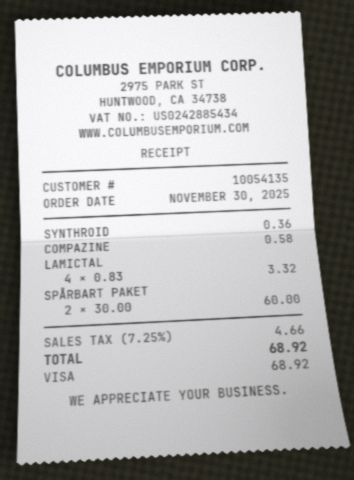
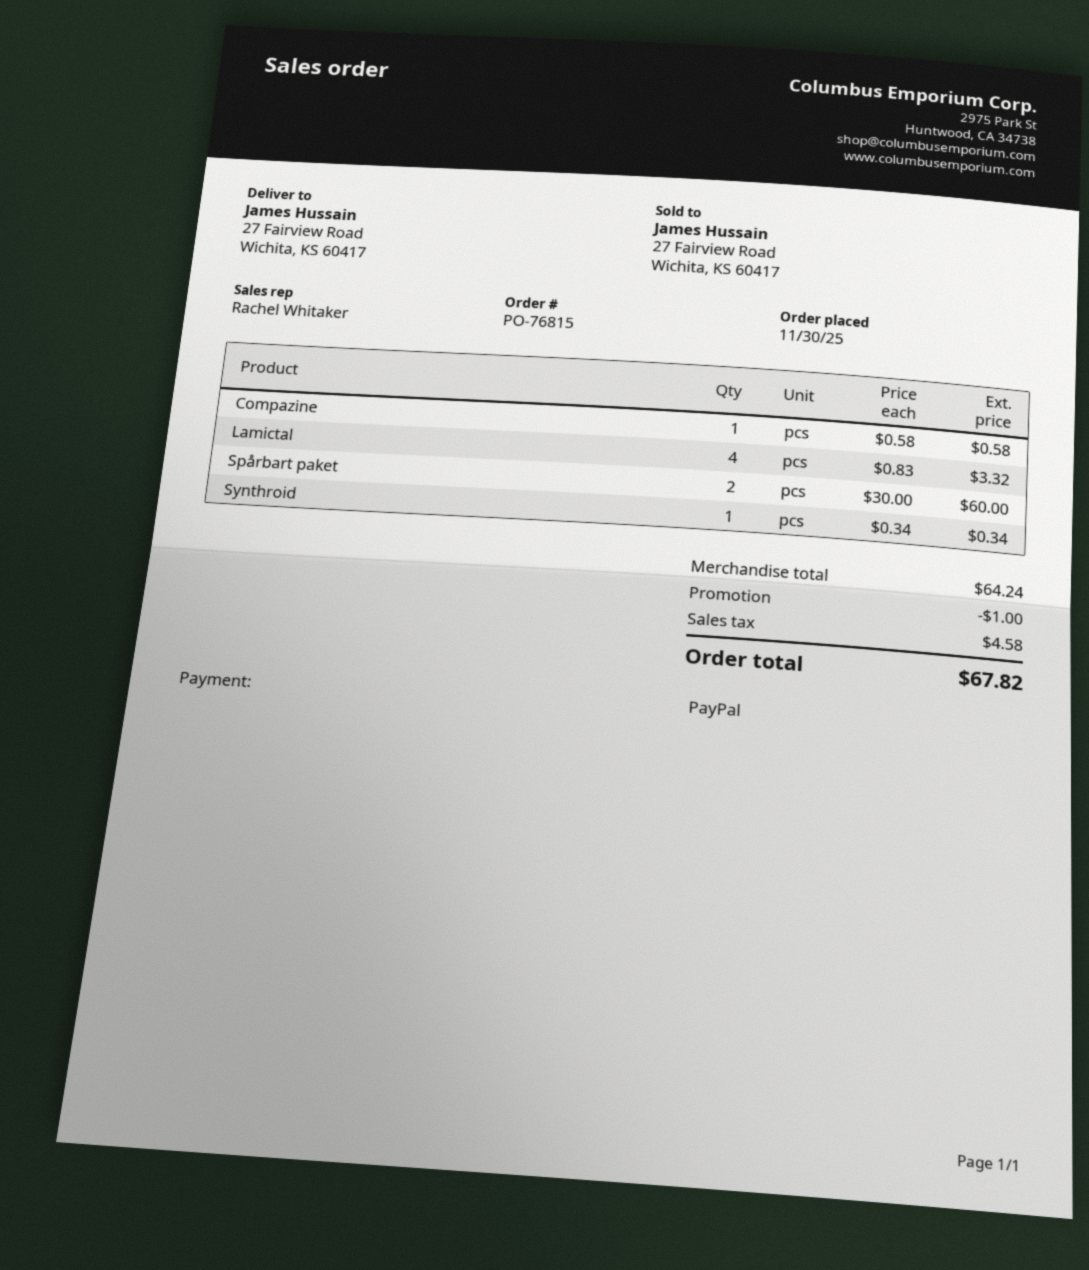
payment method: Visa -> PayPal
SYNTHROID: 1 x 0.36 = 0.36 -> 1 x 0.34 = 0.34
discount: none -> 1.00
tax: 4.66 -> 4.58
total: 68.92 -> 67.82

